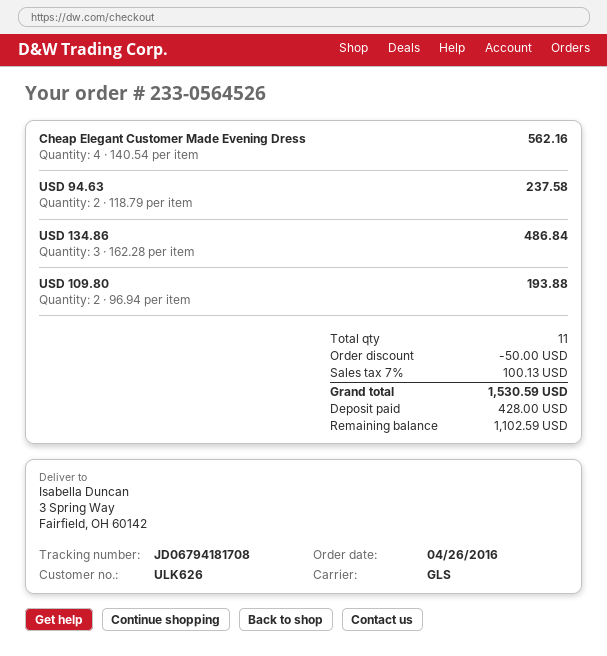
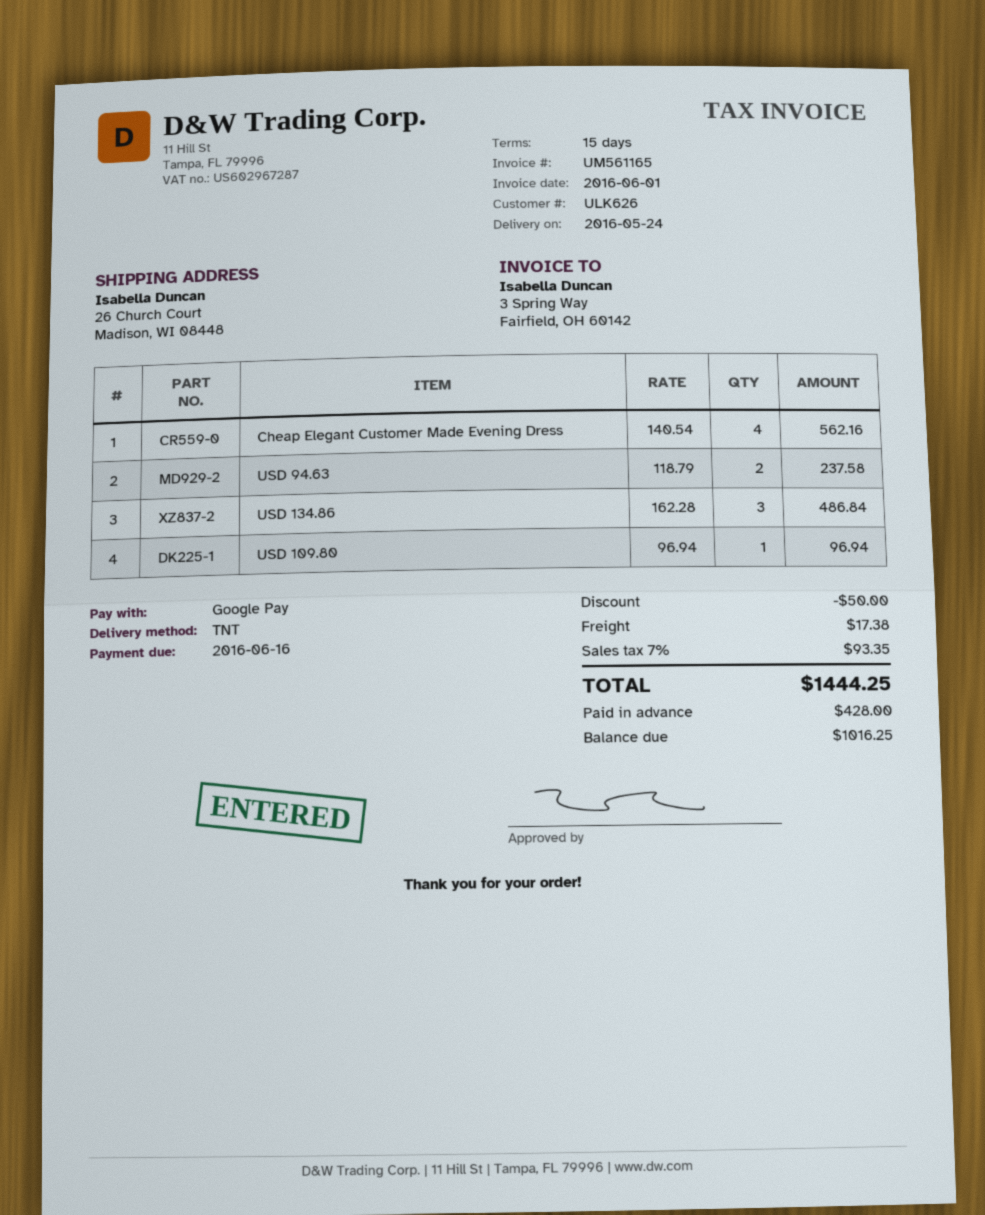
shipping method: GLS -> TNT
ship to: 3 Spring Way, Fairfield, OH 60142 -> 26 Church Court, Madison, WI 08448
USD 109.80: 2 x 96.94 = 193.88 -> 1 x 96.94 = 96.94
shipping: none -> 17.38
tax: 7% = 100.13 -> 7% = 93.35
total: 1530.59 -> 1444.25
balance: 1102.59 -> 1016.25

